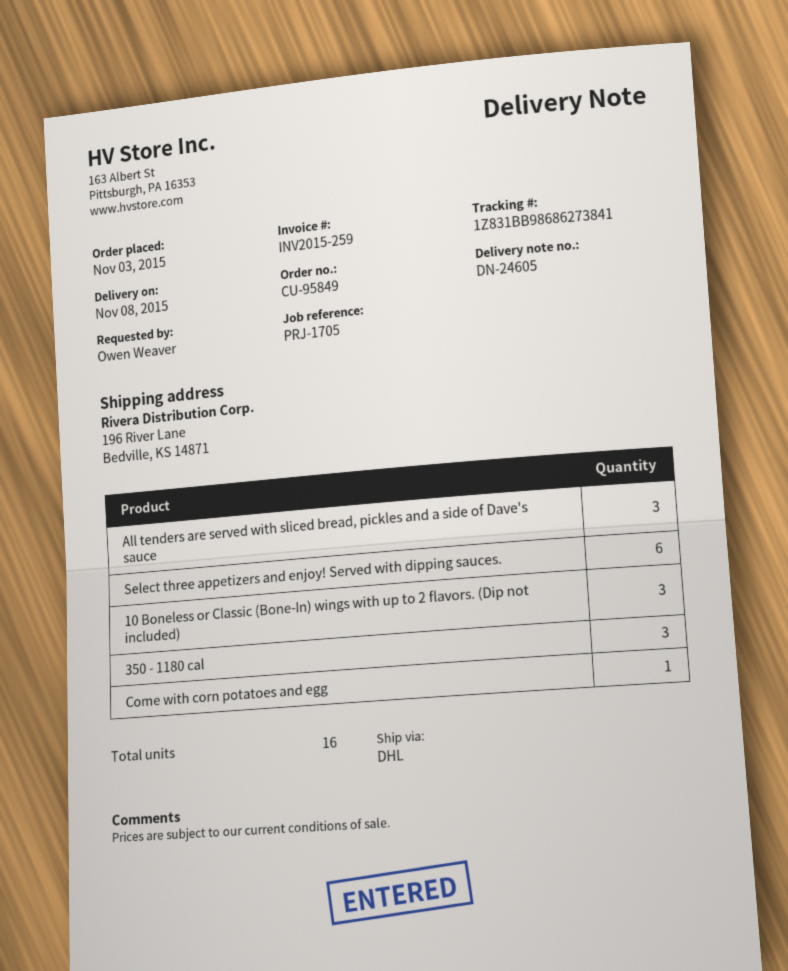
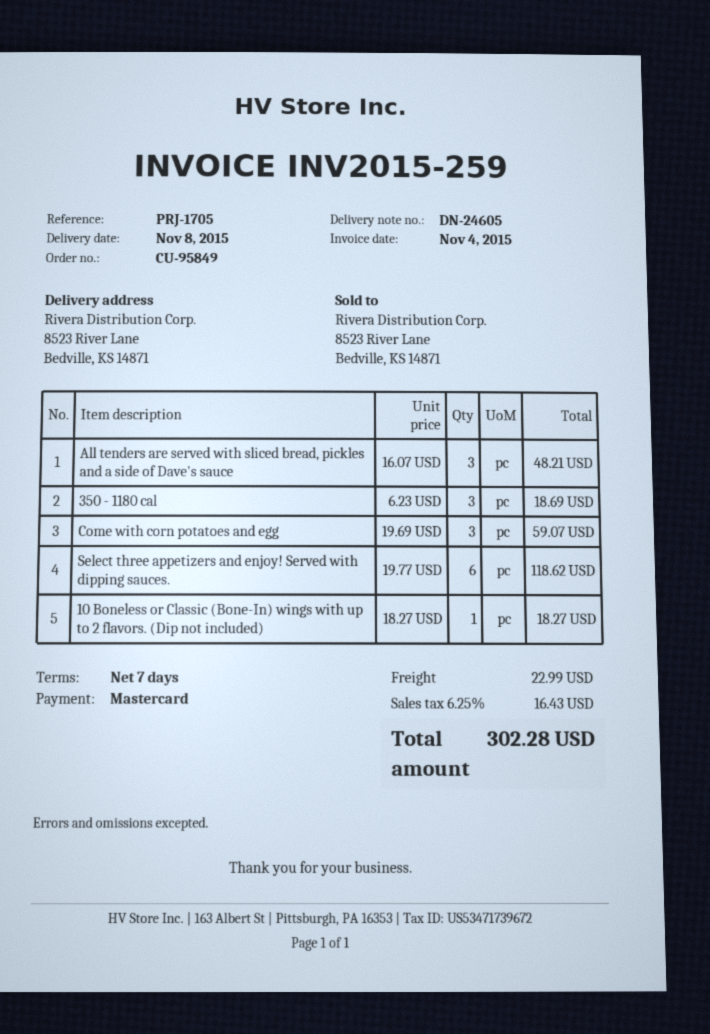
ship to: 196 River Lane, Bedville, KS 14871 -> 8523 River Lane, Bedville, KS 14871
10 Boneless or Classic (Bone-In) wings with up to 2 flavors. (Dip not included): 3 -> 1
Come with corn potatoes and egg: 1 -> 3

